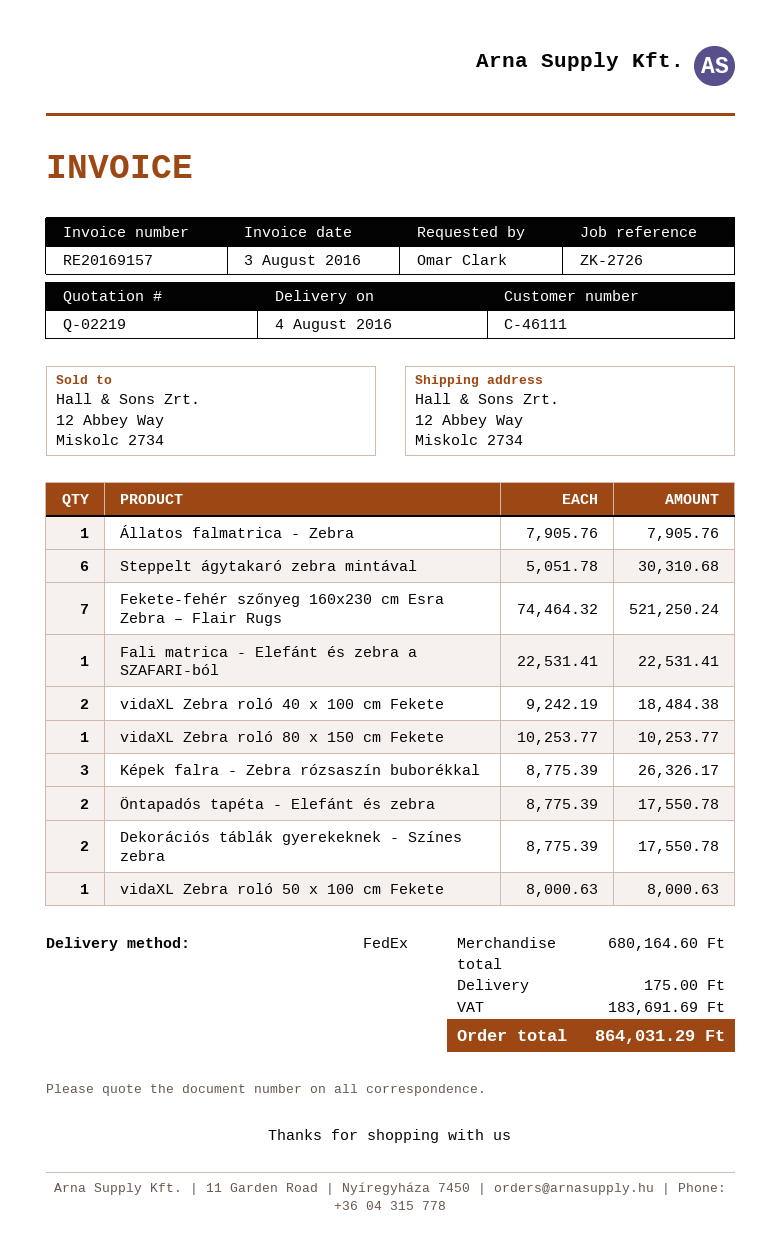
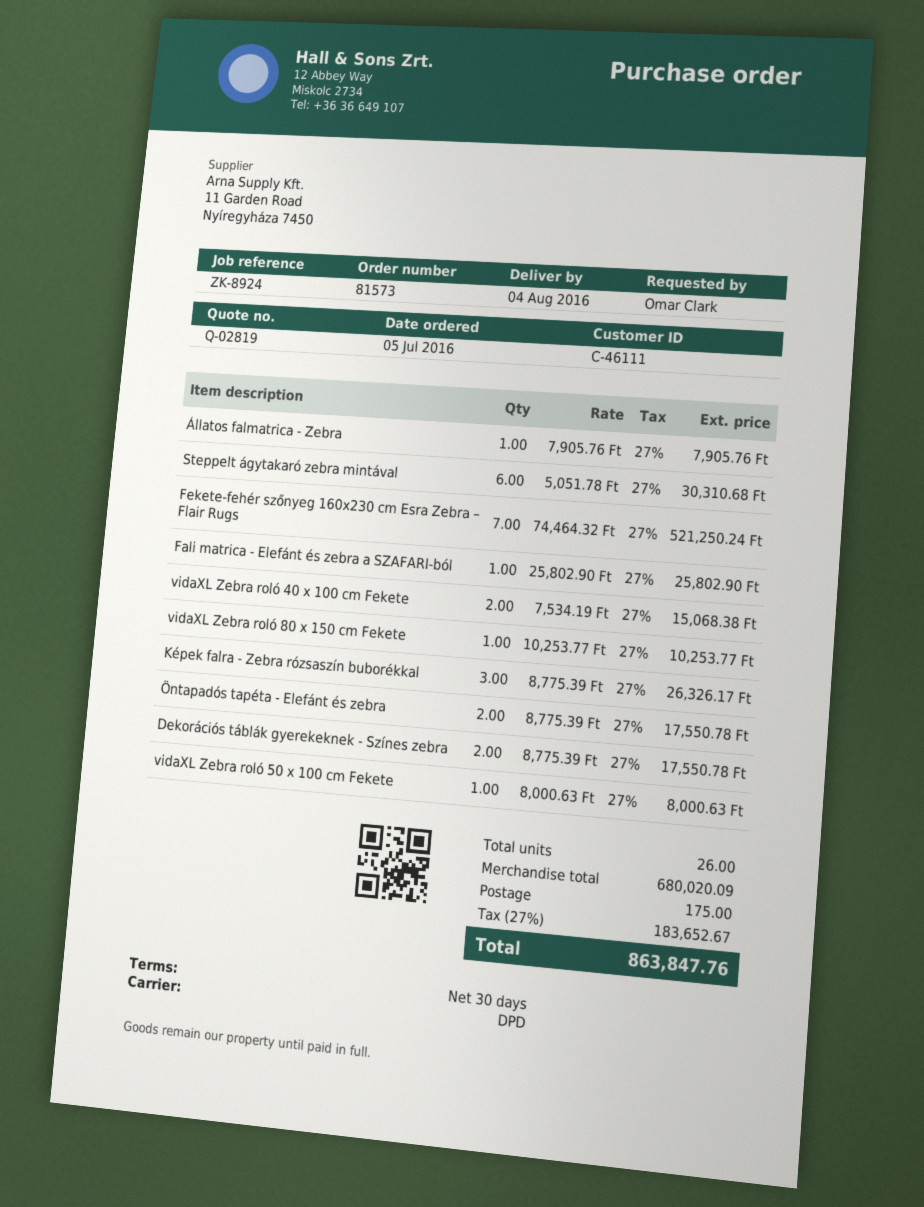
quote number: Q-02219 -> Q-02819
reference: ZK-2726 -> ZK-8924
shipping method: FedEx -> DPD
Fali matrica - Elefánt és zebra a SZAFARI-ból: 1 x 22531.41 = 22531.41 -> 1 x 25802.90 = 25802.90
vidaXL Zebra roló 40 x 100 cm Fekete: 2 x 9242.19 = 18484.38 -> 2 x 7534.19 = 15068.38
subtotal: 680164.60 -> 680020.09
tax: 183691.69 -> 183652.67
total: 864031.29 -> 863847.76

